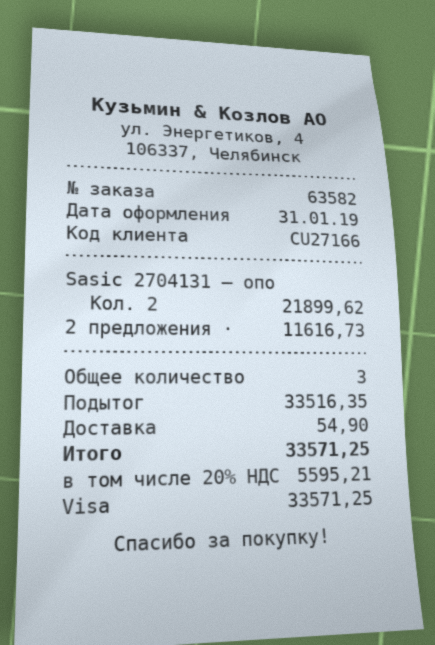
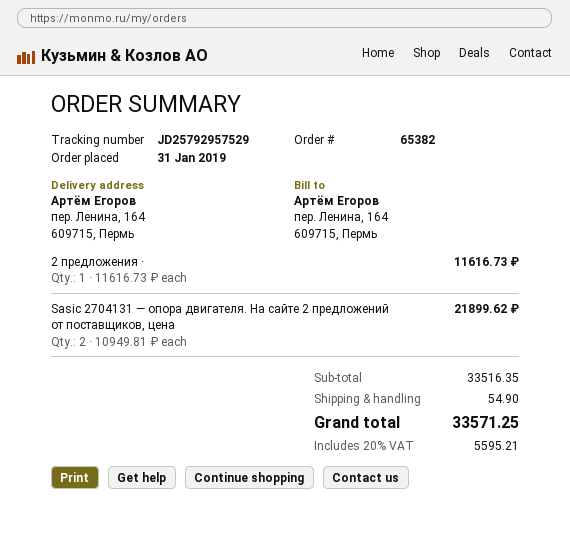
order number: 63582 -> 65382

